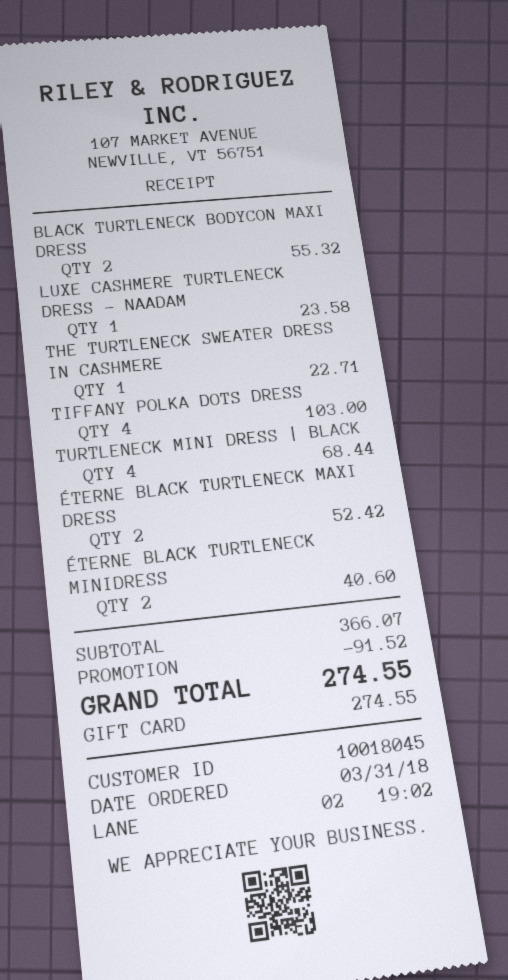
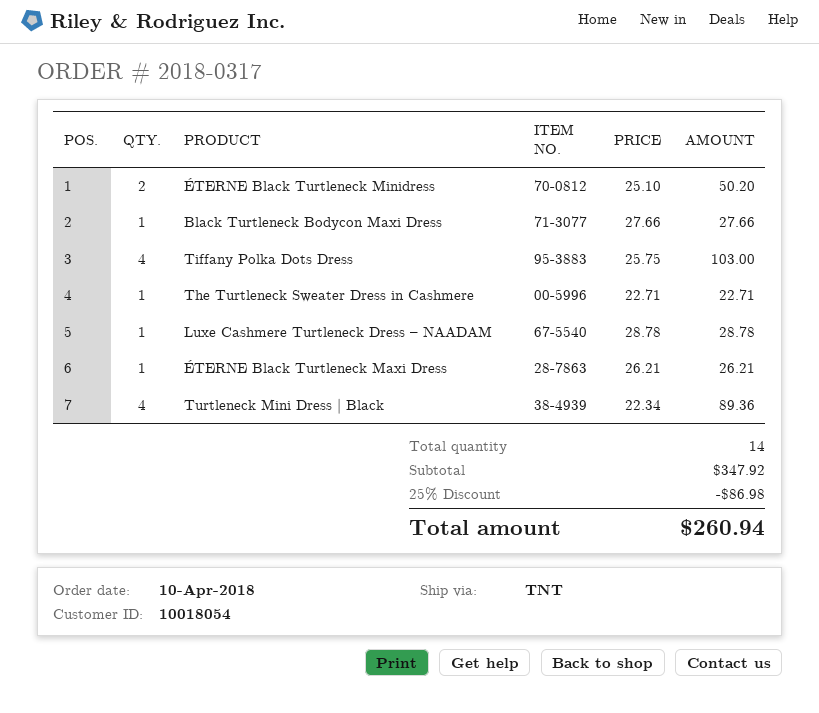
order date: 2018-03-31 -> 2018-04-10
customer number: 10018045 -> 10018054
BLACK TURTLENECK BODYCON MAXI DRESS: 2 for 55.32 -> 1 for 27.66
LUXE CASHMERE TURTLENECK DRESS – NAADAM: 1 for 23.58 -> 1 for 28.78
TURTLENECK MINI DRESS | BLACK: 4 for 68.44 -> 4 for 89.36
ÉTERNE BLACK TURTLENECK MAXI DRESS: 2 for 52.42 -> 1 for 26.21
ÉTERNE BLACK TURTLENECK MINIDRESS: 2 for 40.60 -> 2 for 50.20
subtotal: 366.07 -> 347.92
discount: 91.52 -> 86.98
total: 274.55 -> 260.94

